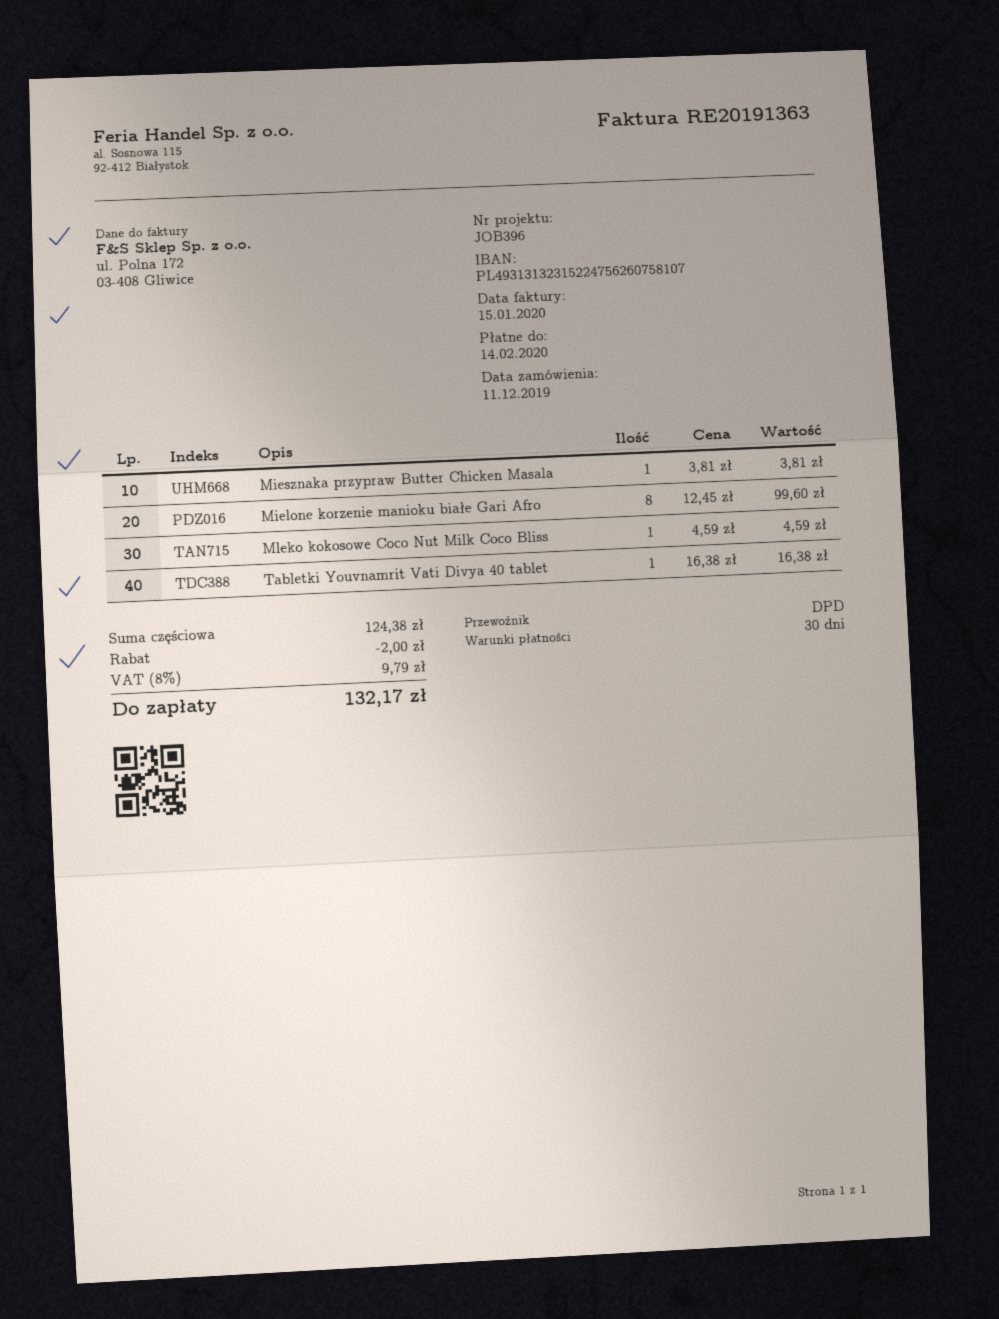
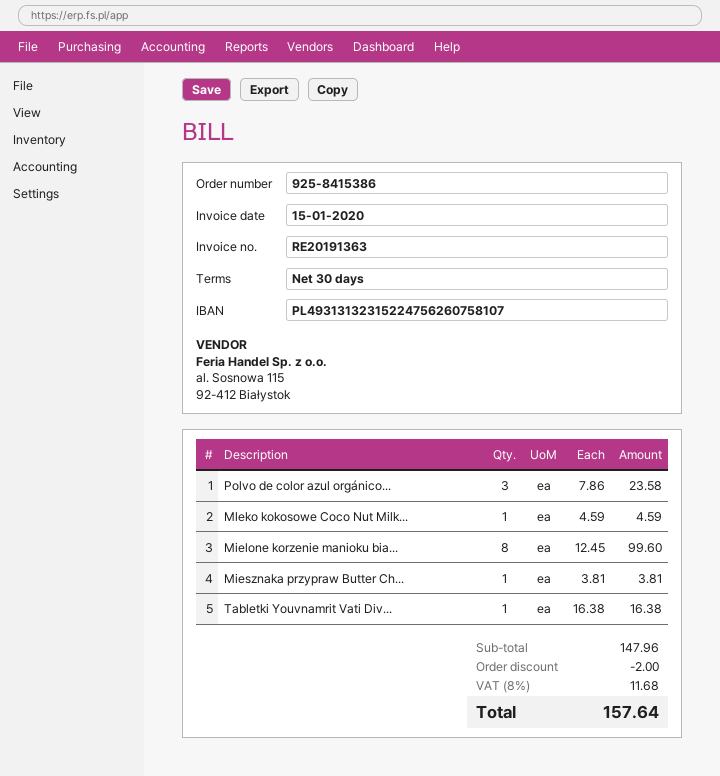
Polvo de color azul orgánico...: none -> 3 x 7.86 = 23.58
subtotal: 124.38 -> 147.96
tax: 8% = 9.79 -> 8% = 11.68
total: 132.17 -> 157.64

